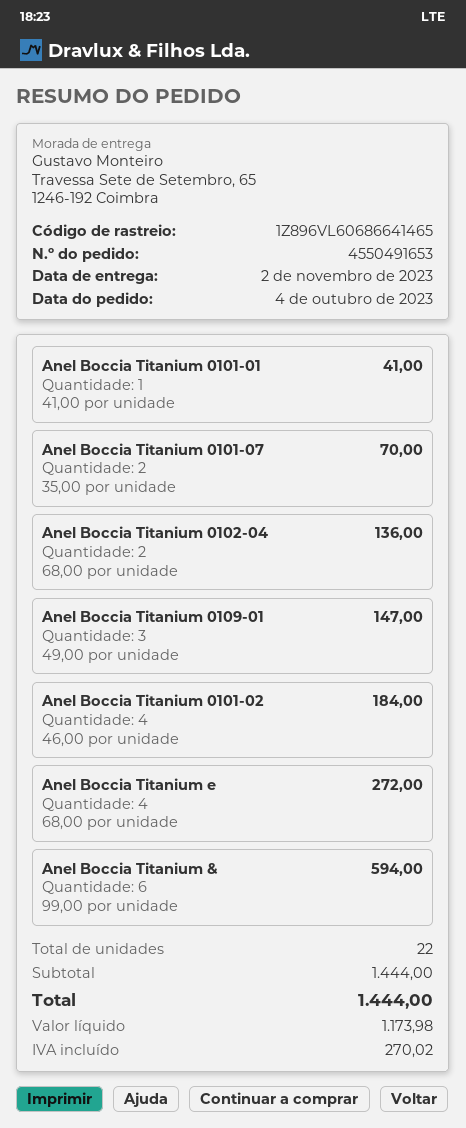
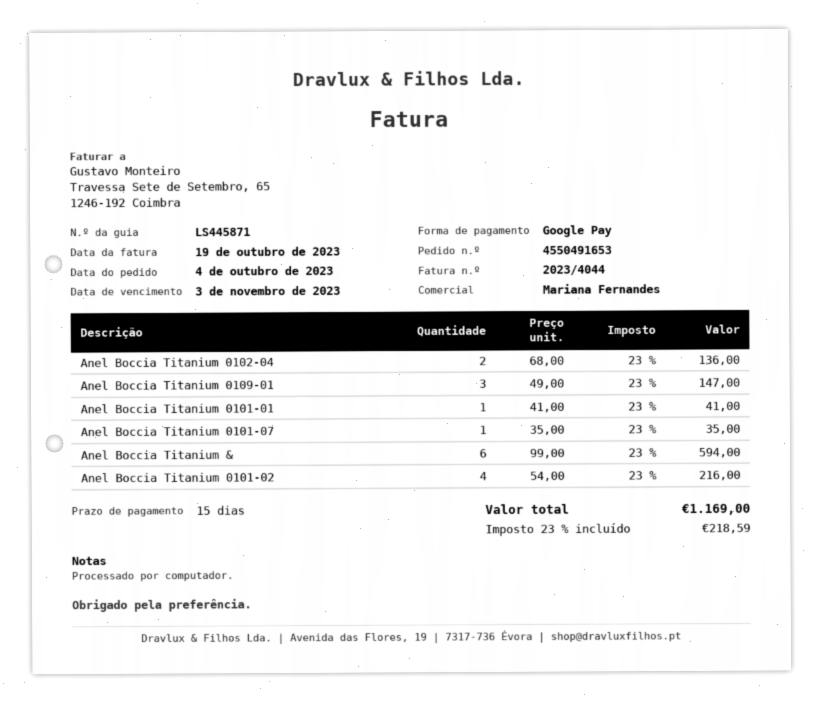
Anel Boccia Titanium 0101-07: 2 x 35.00 = 70.00 -> 1 x 35.00 = 35.00
Anel Boccia Titanium 0101-02: 4 x 46.00 = 184.00 -> 4 x 54.00 = 216.00
Anel Boccia Titanium e: 4 x 68.00 = 272.00 -> none
tax: 270.02 -> 218.59
total: 1444.00 -> 1169.00

